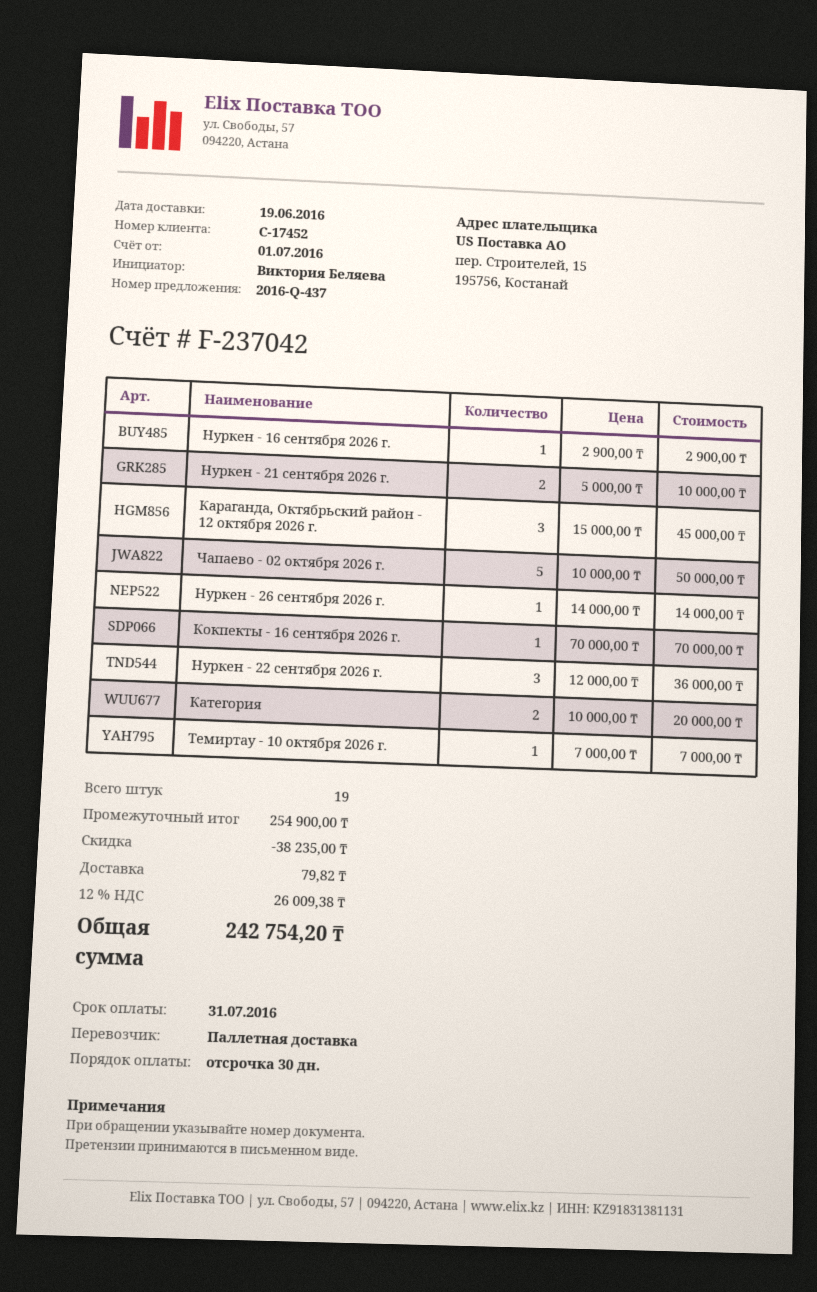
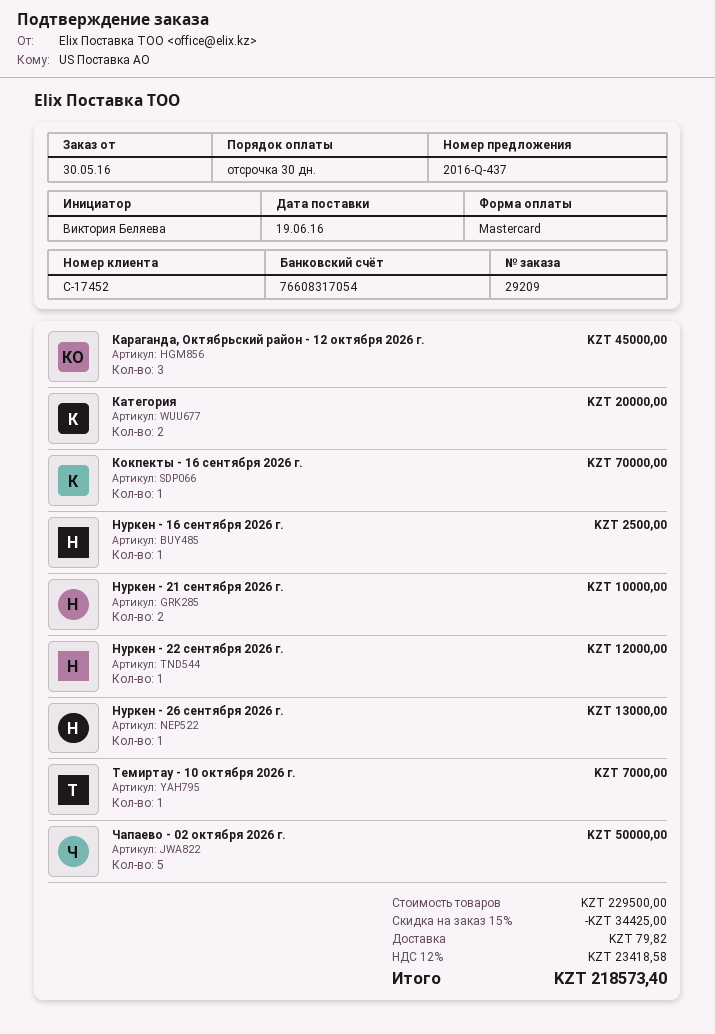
Нуркен - 16 сентября 2026 г.: 1 for 2900.00 -> 1 for 2500.00
Нуркен - 26 сентября 2026 г.: 1 for 14000.00 -> 1 for 13000.00
Нуркен - 22 сентября 2026 г.: 3 for 36000.00 -> 1 for 12000.00
subtotal: 254900.00 -> 229500.00
discount: 38235.00 -> 34425.00
tax: 12% = 26009.38 -> 12% = 23418.58
total: 242754.20 -> 218573.40

